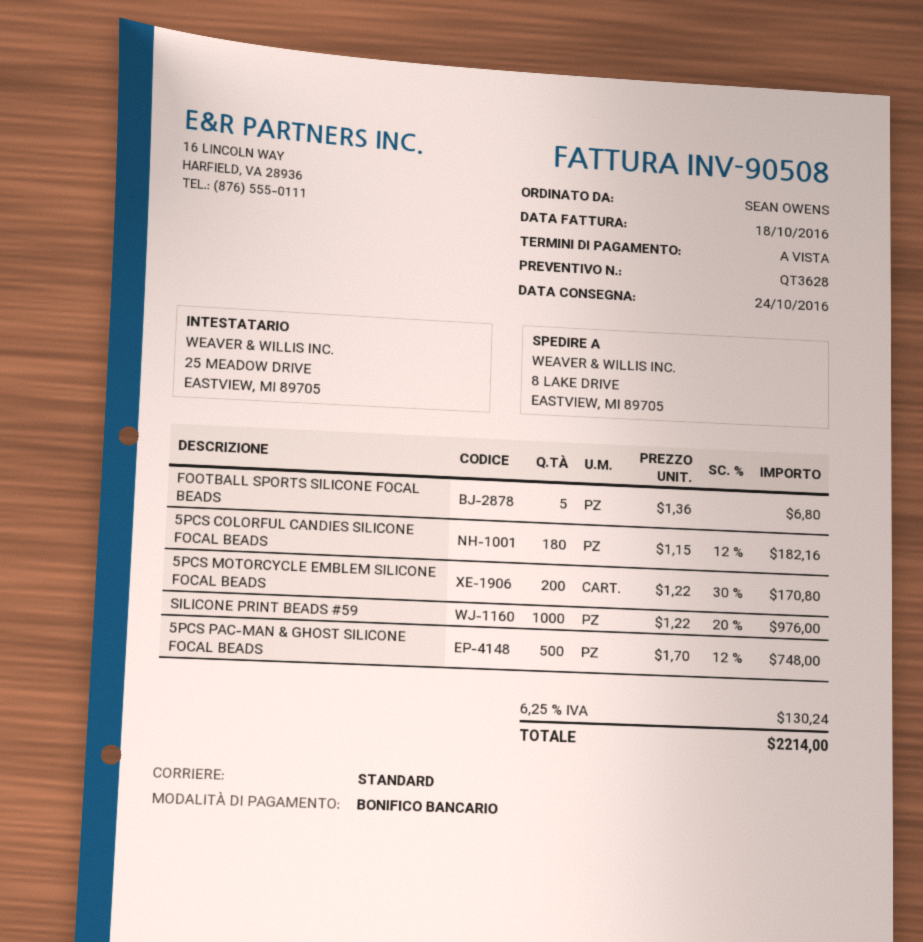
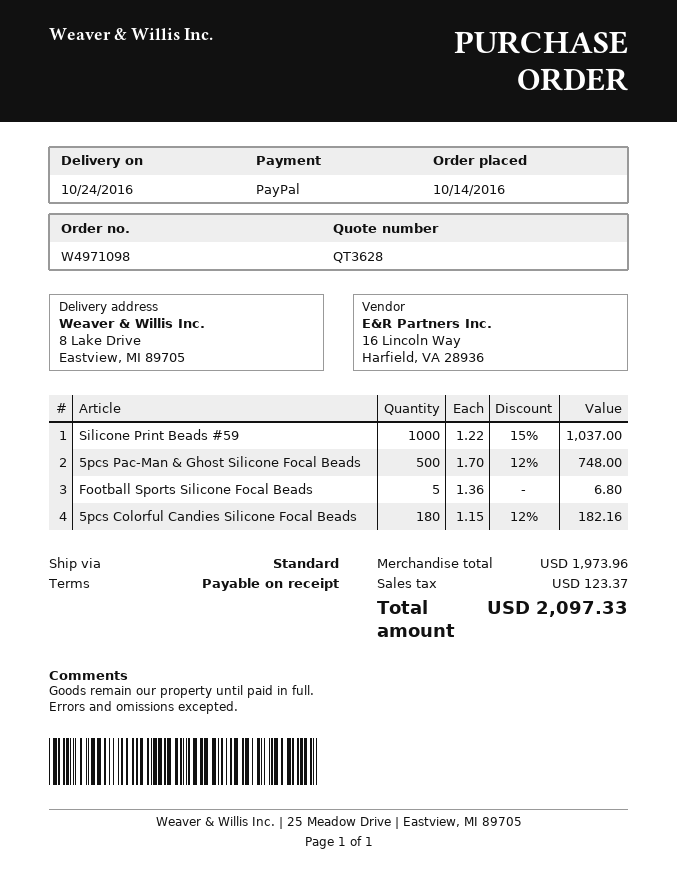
payment method: bank transfer -> PayPal
5PCS MOTORCYCLE EMBLEM SILICONE FOCAL BEADS: 200 x 1.22 - 30% = 170.80 -> none
SILICONE PRINT BEADS #59: 1000 x 1.22 - 20% = 976.00 -> 1000 x 1.22 - 15% = 1037.00
tax: 130.24 -> 123.37
total: 2214.00 -> 2097.33

